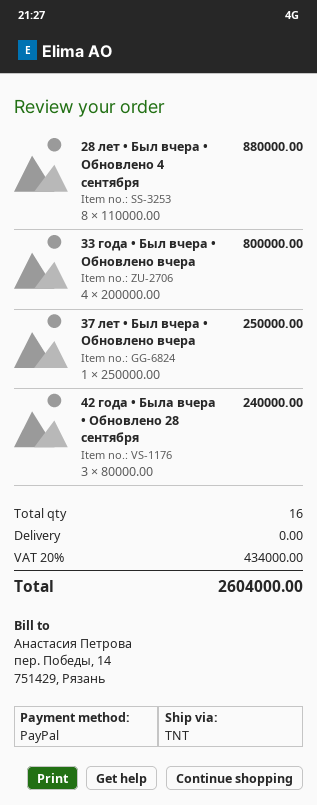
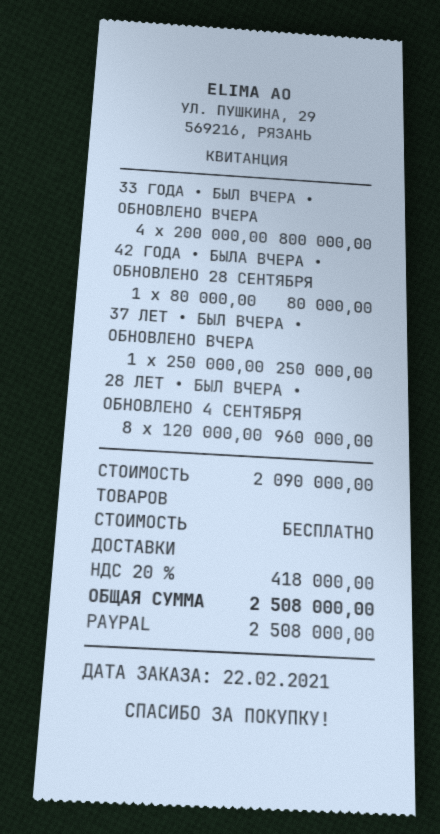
28 лет • Был вчера • Обновлено 4 сентября: 8 x 110000.00 = 880000.00 -> 8 x 120000.00 = 960000.00
42 года • Была вчера • Обновлено 28 сентября: 3 x 80000.00 = 240000.00 -> 1 x 80000.00 = 80000.00
tax: 20% = 434000.00 -> 20% = 418000.00
total: 2604000.00 -> 2508000.00

